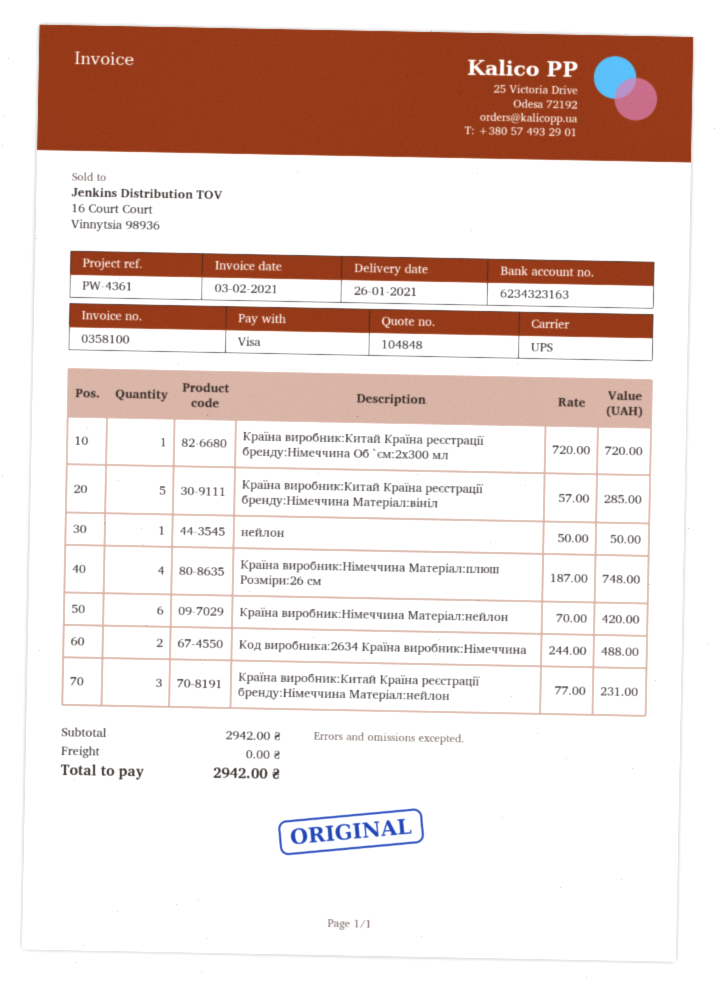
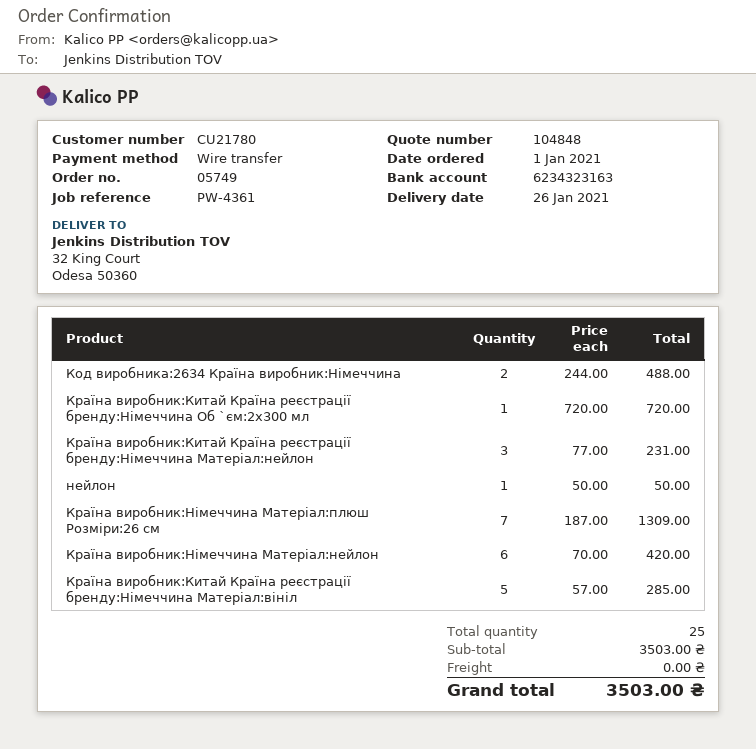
payment method: Visa -> bank transfer
Країна виробник:Німеччина Матеріал:плюш Розміри:26 см: 4 x 187.00 = 748.00 -> 7 x 187.00 = 1309.00
subtotal: 2942.00 -> 3503.00
total: 2942.00 -> 3503.00

